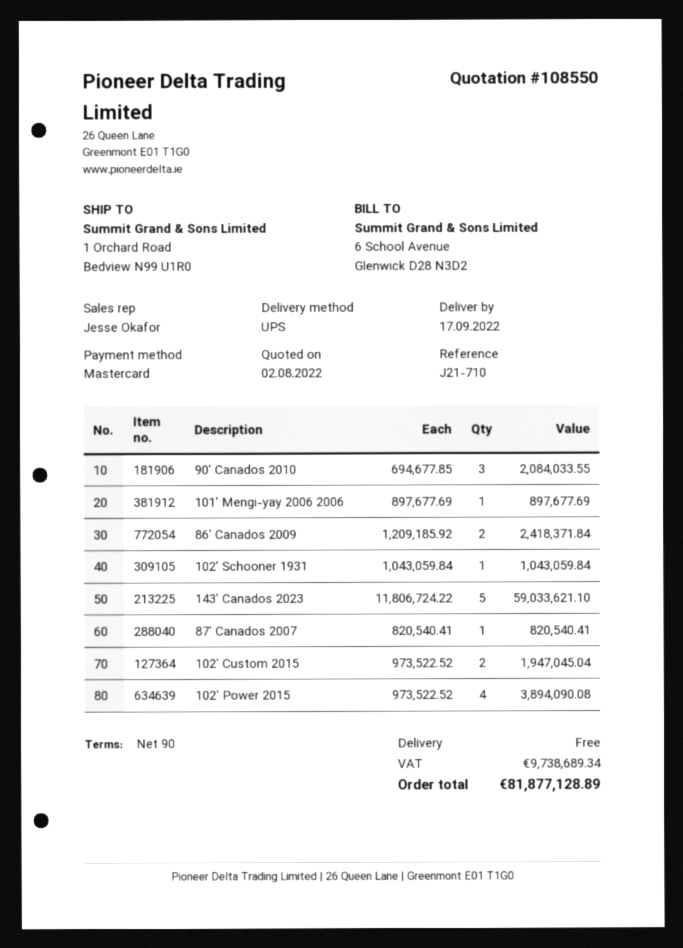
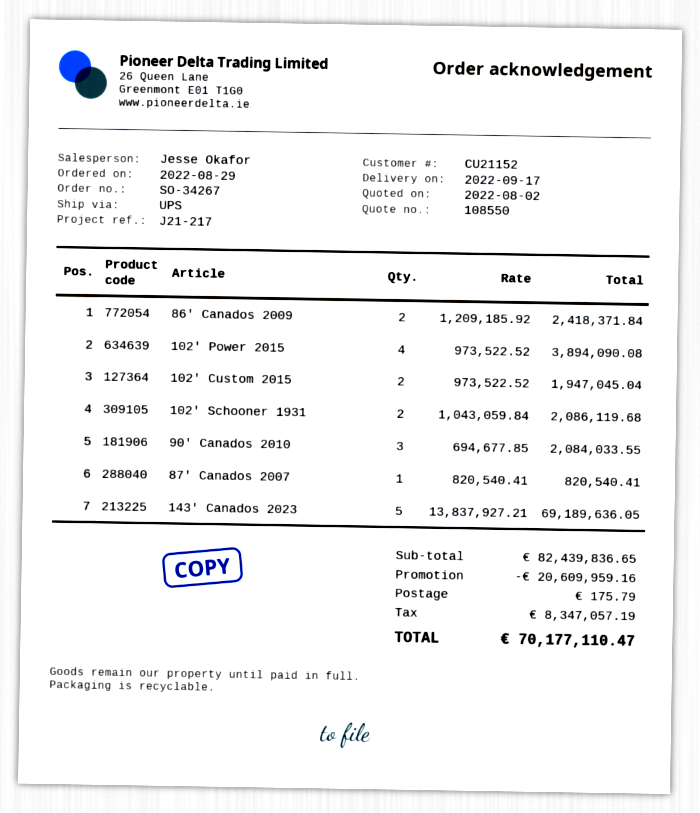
reference: J21-710 -> J21-217
101' Mengi-yay 2006 2006: 1 x 897677.69 = 897677.69 -> none
102' Schooner 1931: 1 x 1043059.84 = 1043059.84 -> 2 x 1043059.84 = 2086119.68
143' Canados 2023: 5 x 11806724.22 = 59033621.10 -> 5 x 13837927.21 = 69189636.05
discount: none -> 20609959.16
shipping: 0.00 -> 175.79
tax: 9738689.34 -> 8347057.19
total: 81877128.89 -> 70177110.47

